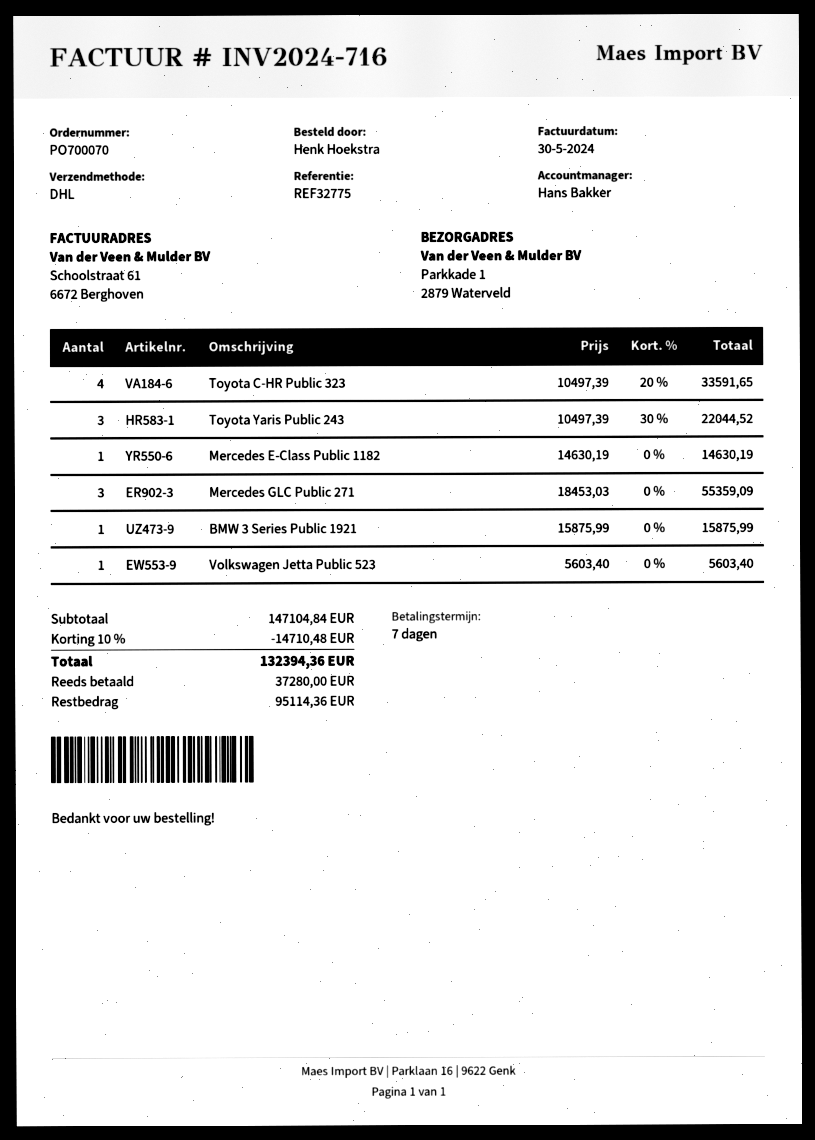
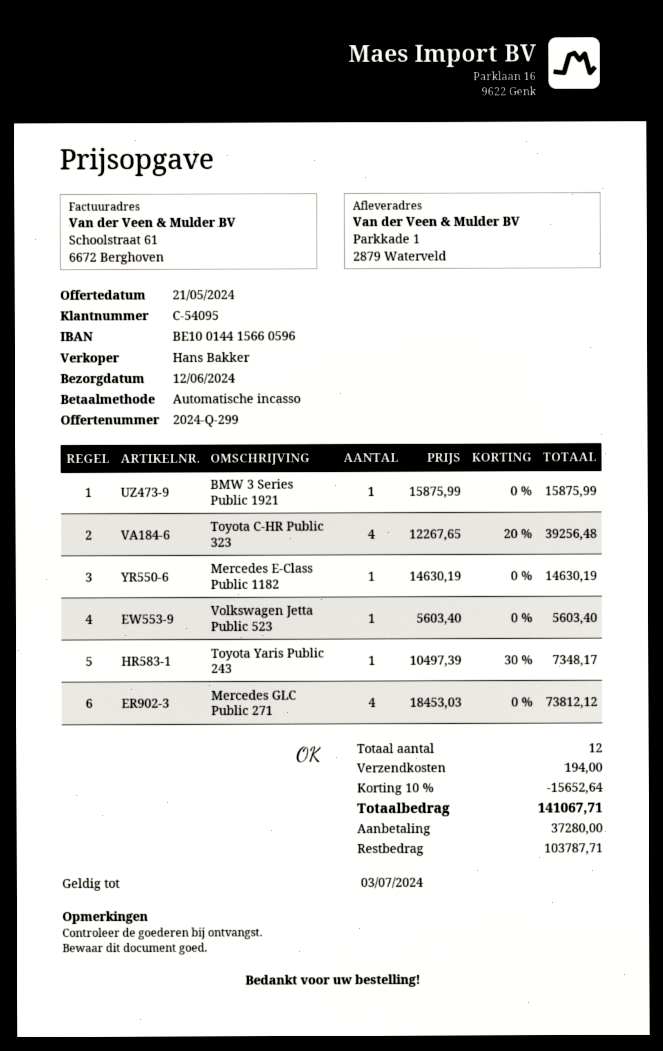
Toyota C-HR Public 323: 4 x 10497.39 - 20% = 33591.65 -> 4 x 12267.65 - 20% = 39256.48
Toyota Yaris Public 243: 3 x 10497.39 - 30% = 22044.52 -> 1 x 10497.39 - 30% = 7348.17
Mercedes GLC Public 271: 3 x 18453.03 = 55359.09 -> 4 x 18453.03 = 73812.12
discount: 10% = 14710.48 -> 10% = 15652.64
shipping: none -> 194.00
total: 132394.36 -> 141067.71
balance: 95114.36 -> 103787.71

